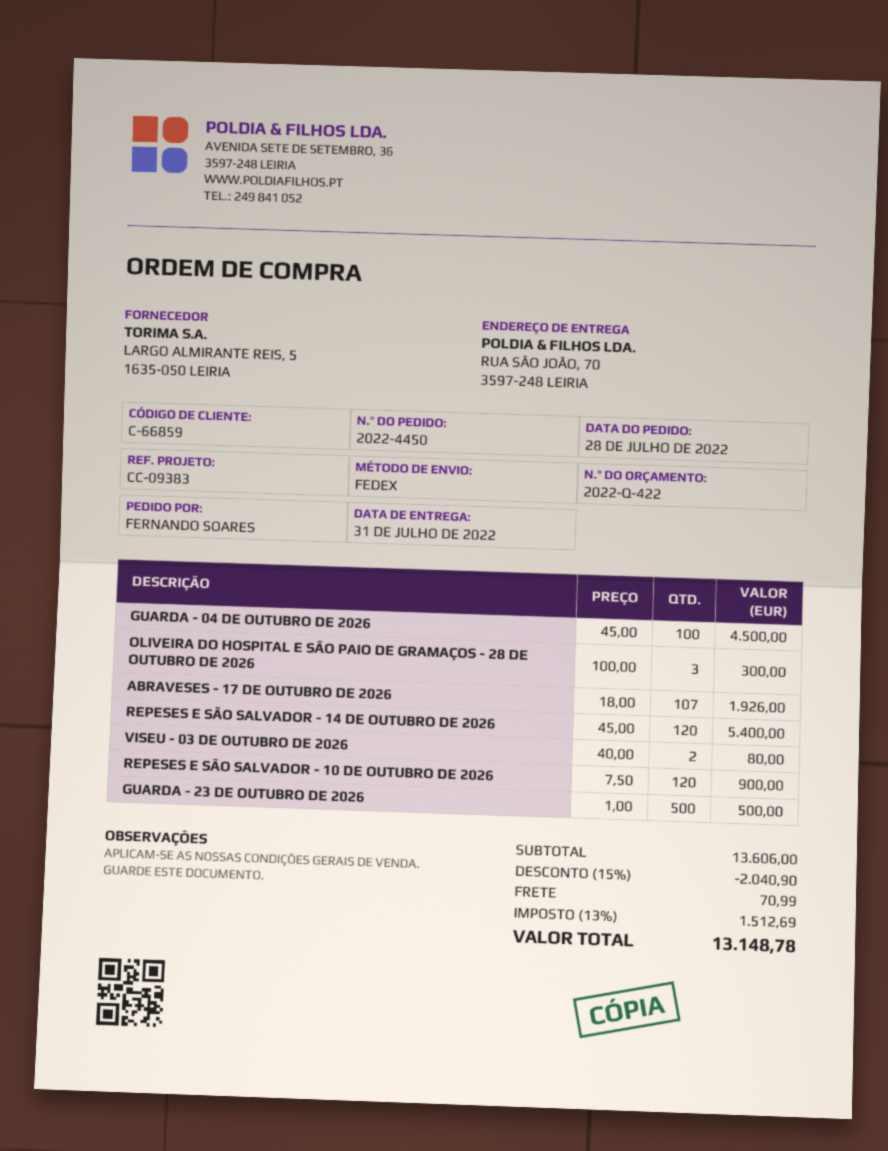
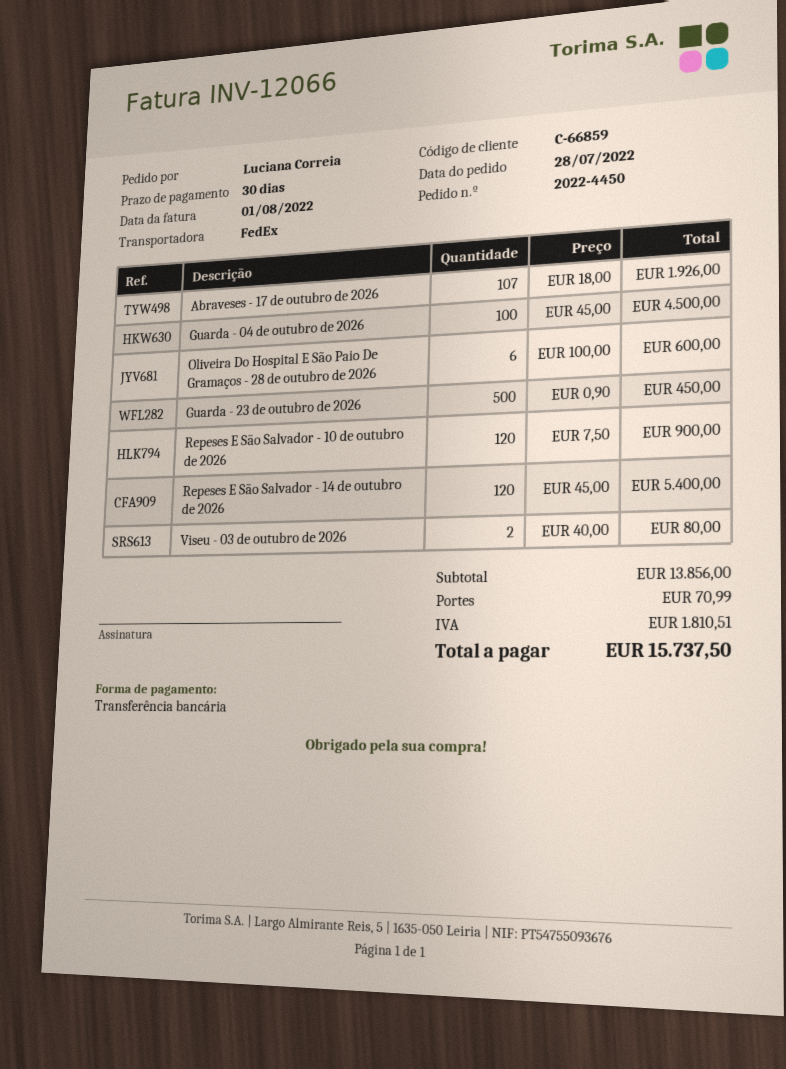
ordered by: FERNANDO SOARES -> Luciana Correia
OLIVEIRA DO HOSPITAL E SÃO PAIO DE GRAMAÇOS - 28 DE OUTUBRO DE 2026: 3 x 100.00 = 300.00 -> 6 x 100.00 = 600.00
GUARDA - 23 DE OUTUBRO DE 2026: 500 x 1.00 = 500.00 -> 500 x 0.90 = 450.00
subtotal: 13606.00 -> 13856.00
discount: 15% = 2040.90 -> none
tax: 1512.69 -> 1810.51
total: 13148.78 -> 15737.50

